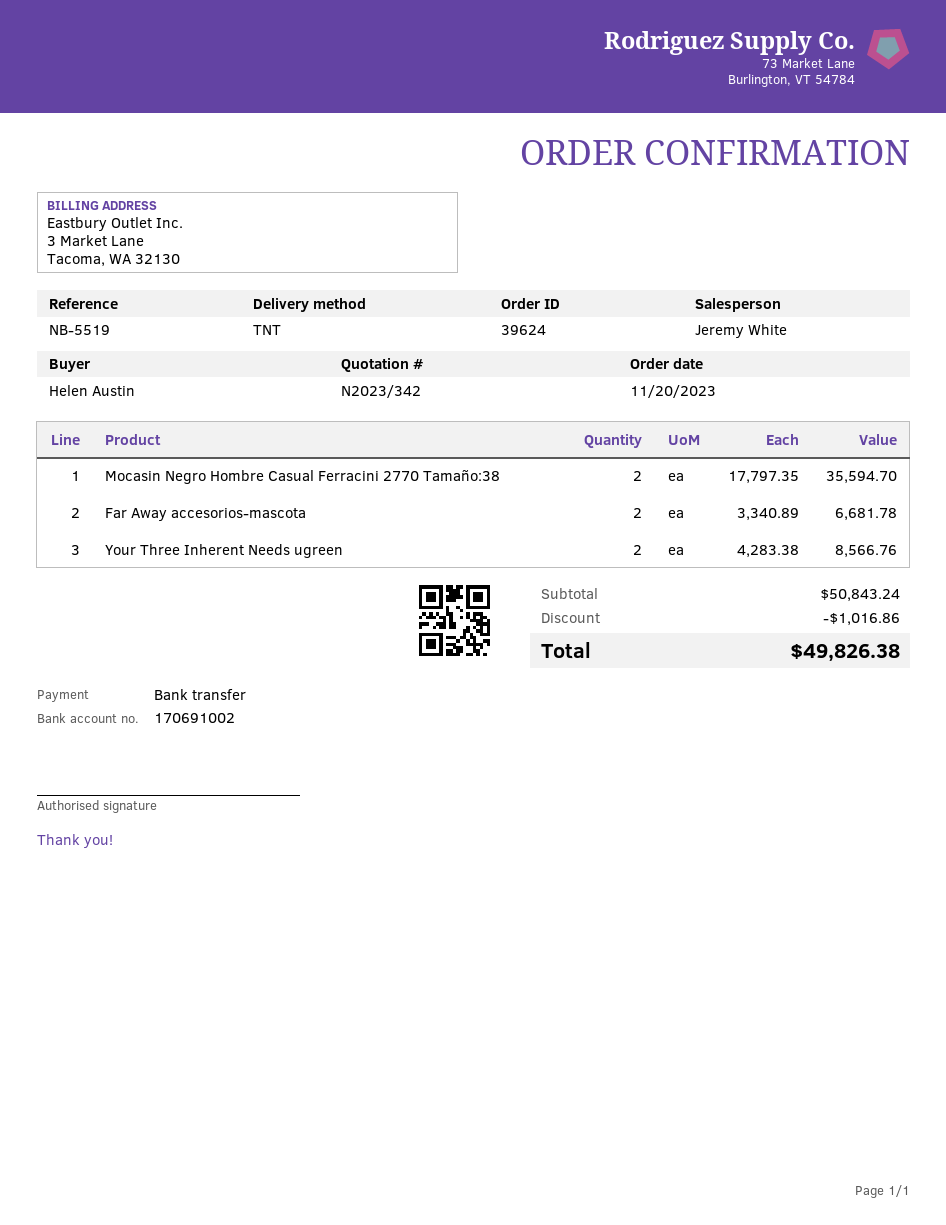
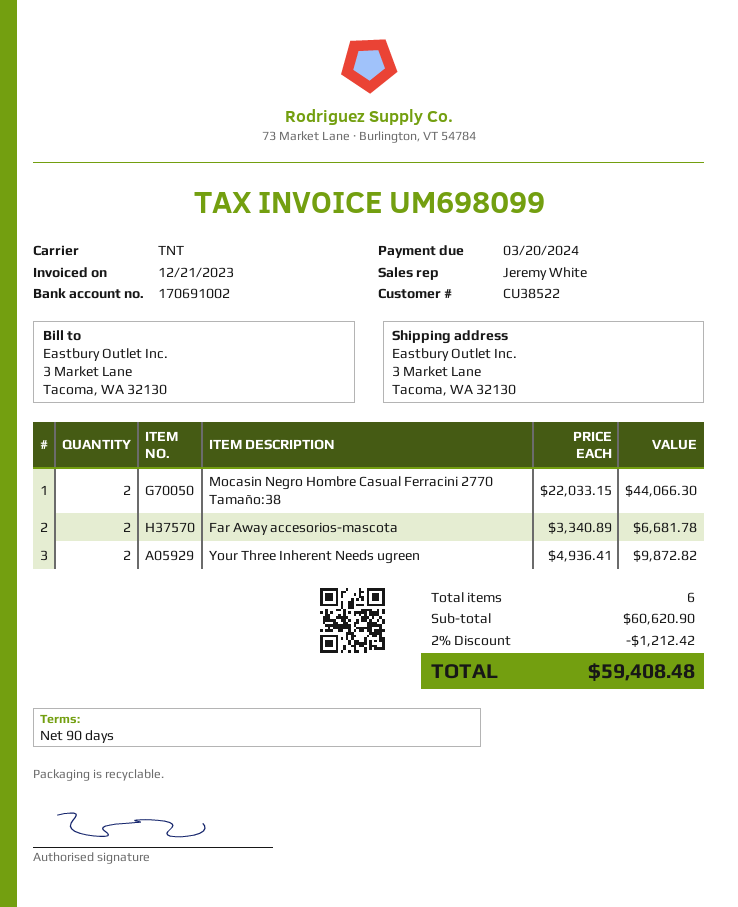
Mocasin Negro Hombre Casual Ferracini 2770 Tamaño:38: 2 x 17797.35 = 35594.70 -> 2 x 22033.15 = 44066.30
Your Three Inherent Needs ugreen: 2 x 4283.38 = 8566.76 -> 2 x 4936.41 = 9872.82
subtotal: 50843.24 -> 60620.90
discount: 1016.86 -> 1212.42
total: 49826.38 -> 59408.48

